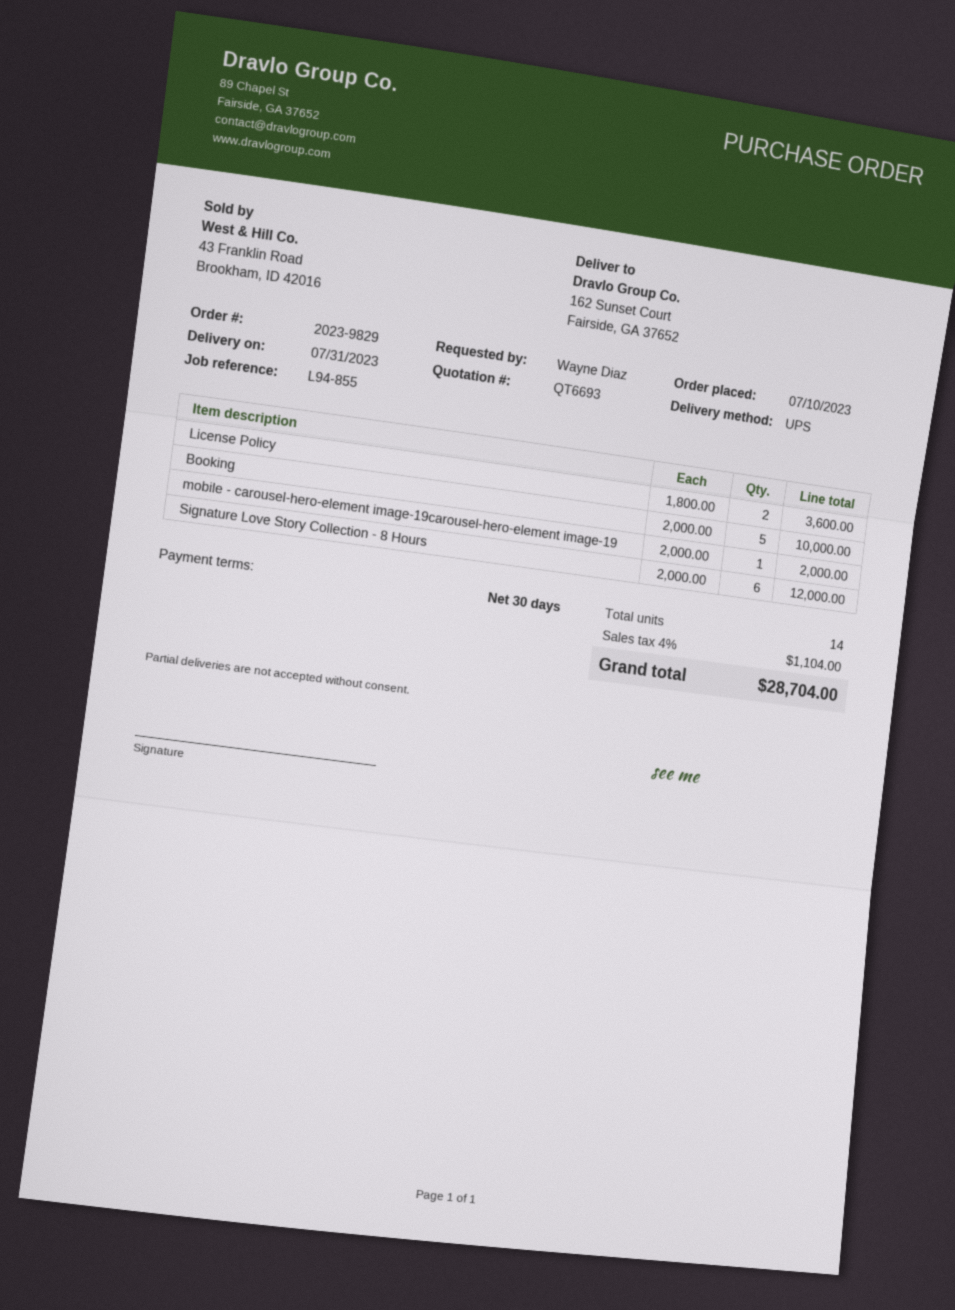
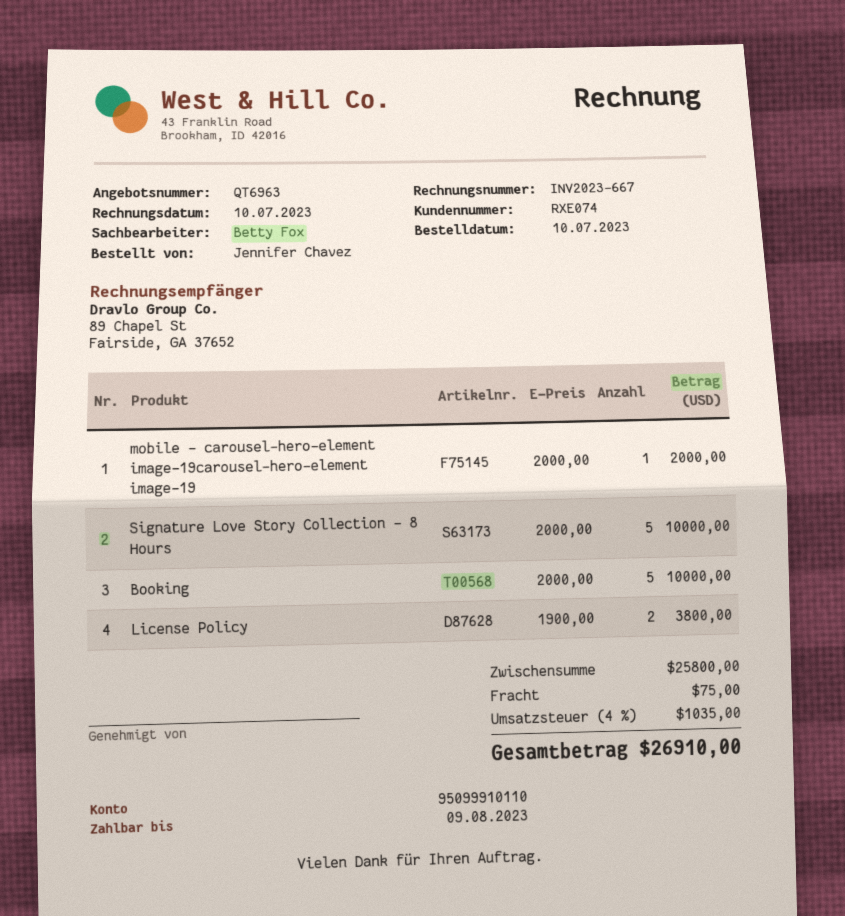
quote number: QT6693 -> QT6963
ordered by: Wayne Diaz -> Jennifer Chavez
License Policy: 2 x 1800.00 = 3600.00 -> 2 x 1900.00 = 3800.00
Signature Love Story Collection - 8 Hours: 6 x 2000.00 = 12000.00 -> 5 x 2000.00 = 10000.00
shipping: none -> 75.00
tax: 4% = 1104.00 -> 4% = 1035.00
total: 28704.00 -> 26910.00

